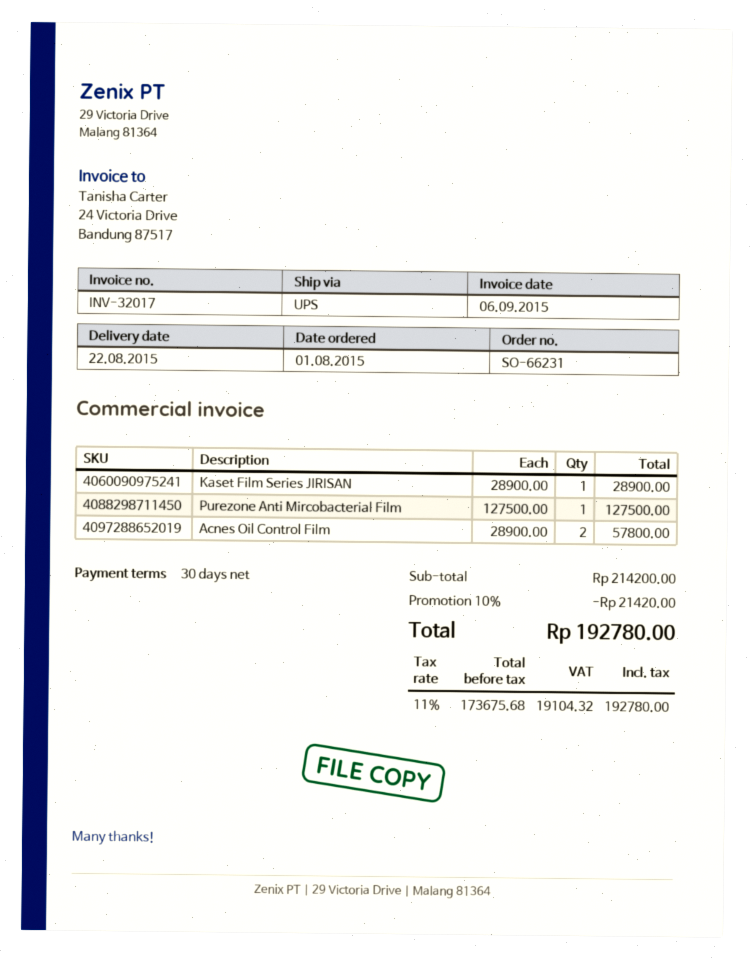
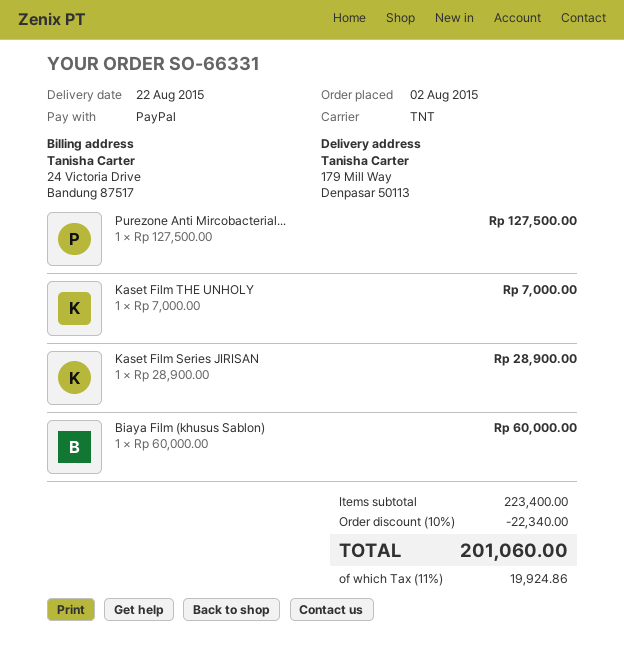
order number: SO-66231 -> SO-66331
order date: 2015-08-01 -> 2015-08-02
shipping method: UPS -> TNT
Acnes Oil Control Film: 2 x 28900.00 = 57800.00 -> none
Kaset Film THE UNHOLY: none -> 1 x 7000.00 = 7000.00
Biaya Film (khusus Sablon): none -> 1 x 60000.00 = 60000.00
subtotal: 214200.00 -> 223400.00
discount: 10% = 21420.00 -> 10% = 22340.00
tax: 11% = 19104.32 -> 11% = 19924.86
total: 192780.00 -> 201060.00

